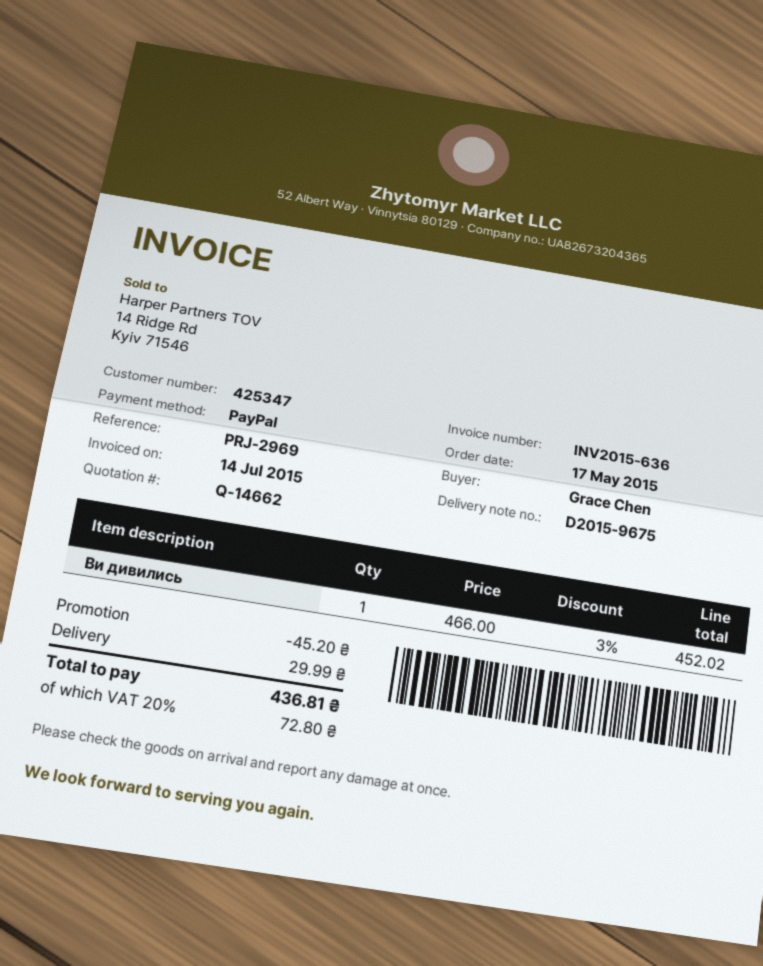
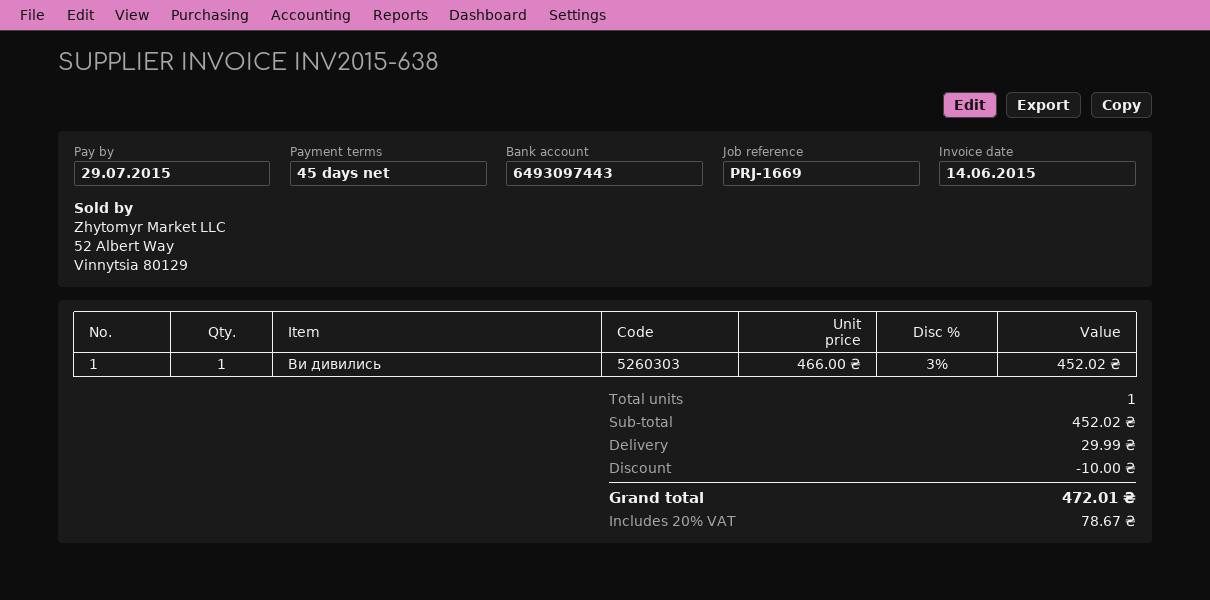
invoice number: INV2015-636 -> INV2015-638
invoice date: 2015-07-14 -> 2015-06-14
reference: PRJ-2969 -> PRJ-1669
discount: 45.20 -> 10.00
tax: 20% = 72.80 -> 20% = 78.67
total: 436.81 -> 472.01

